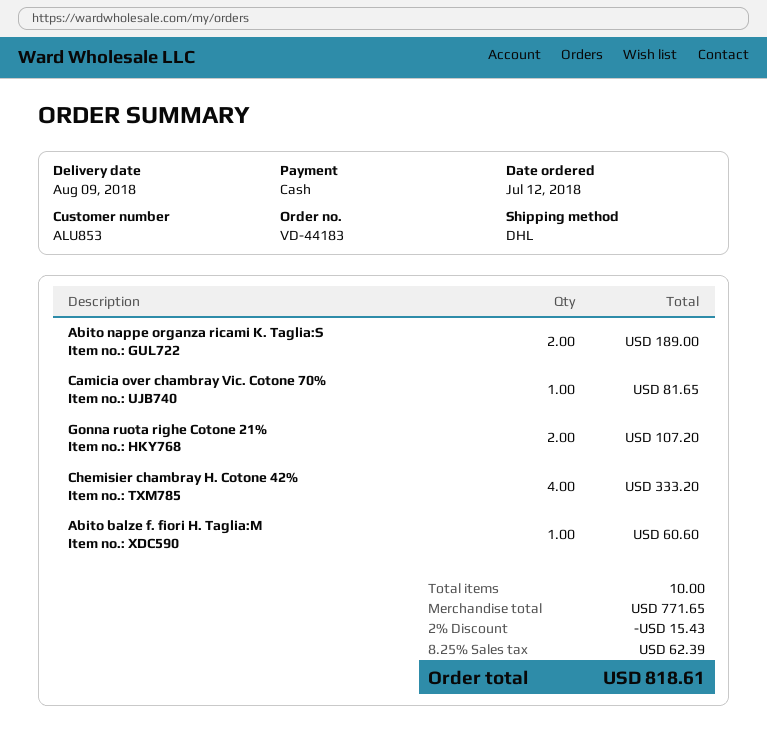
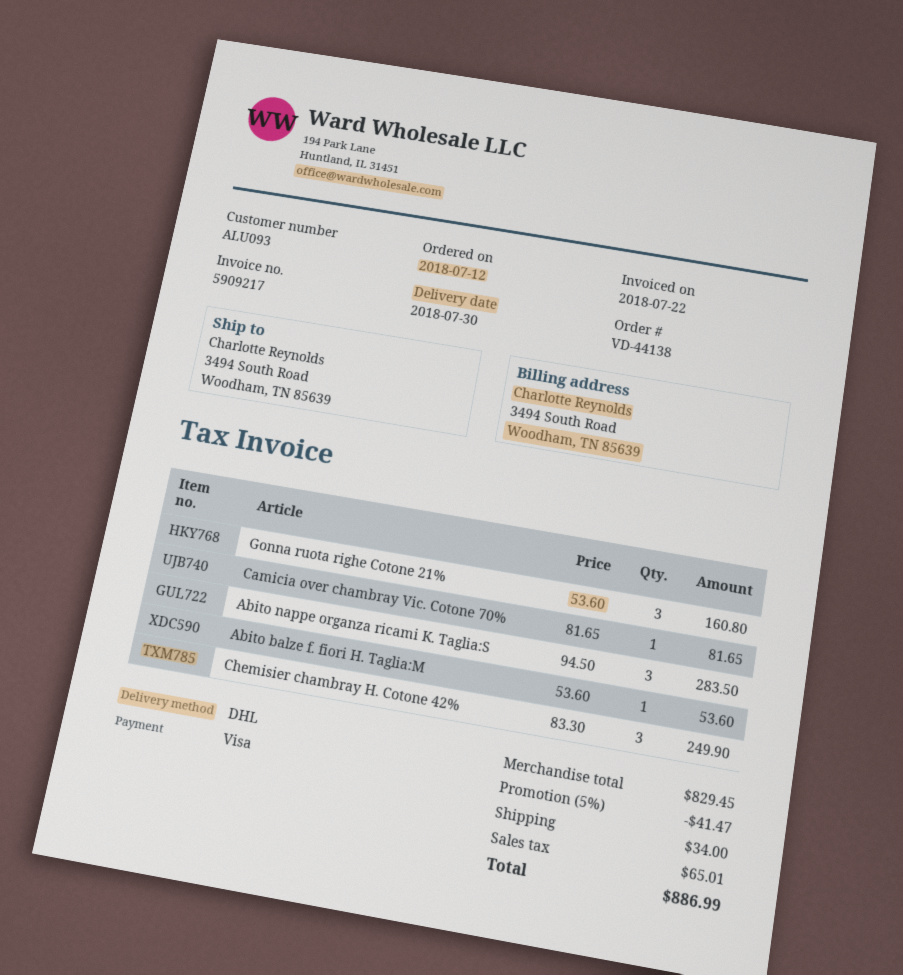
order number: VD-44183 -> VD-44138
delivery date: 2018-08-09 -> 2018-07-30
customer number: ALU853 -> ALU093
payment method: cash -> Visa
Abito nappe organza ricami K. Taglia:S: 2 for 189.00 -> 3 for 283.50
Gonna ruota righe Cotone 21%: 2 for 107.20 -> 3 for 160.80
Chemisier chambray H. Cotone 42%: 4 for 333.20 -> 3 for 249.90
Abito balze f. fiori H. Taglia:M: 1 for 60.60 -> 1 for 53.60
subtotal: 771.65 -> 829.45
discount: 2% = 15.43 -> 5% = 41.47
shipping: none -> 34.00
tax: 62.39 -> 65.01
total: 818.61 -> 886.99

